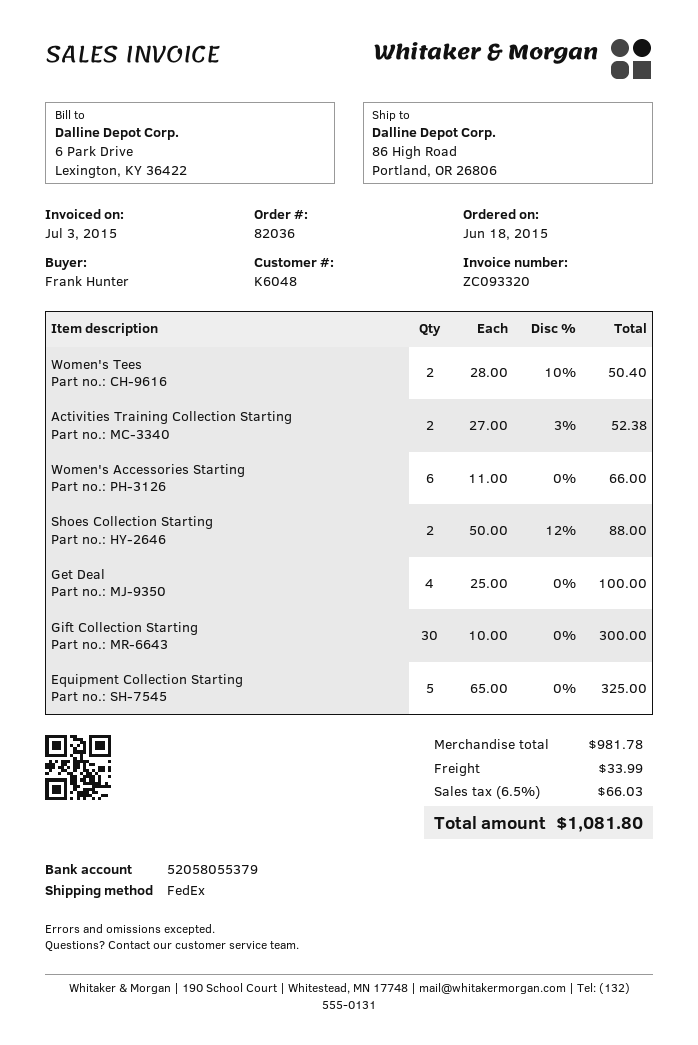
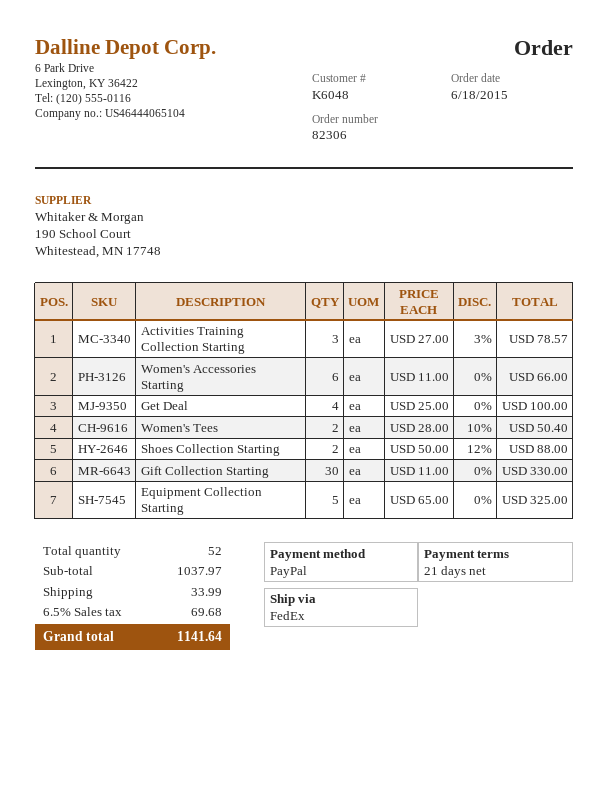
order number: 82036 -> 82306
Activities Training Collection Starting: 2 x 27.00 - 3% = 52.38 -> 3 x 27.00 - 3% = 78.57
Gift Collection Starting: 30 x 10.00 = 300.00 -> 30 x 11.00 = 330.00
subtotal: 981.78 -> 1037.97
tax: 6.5% = 66.03 -> 6.5% = 69.68
total: 1081.80 -> 1141.64

